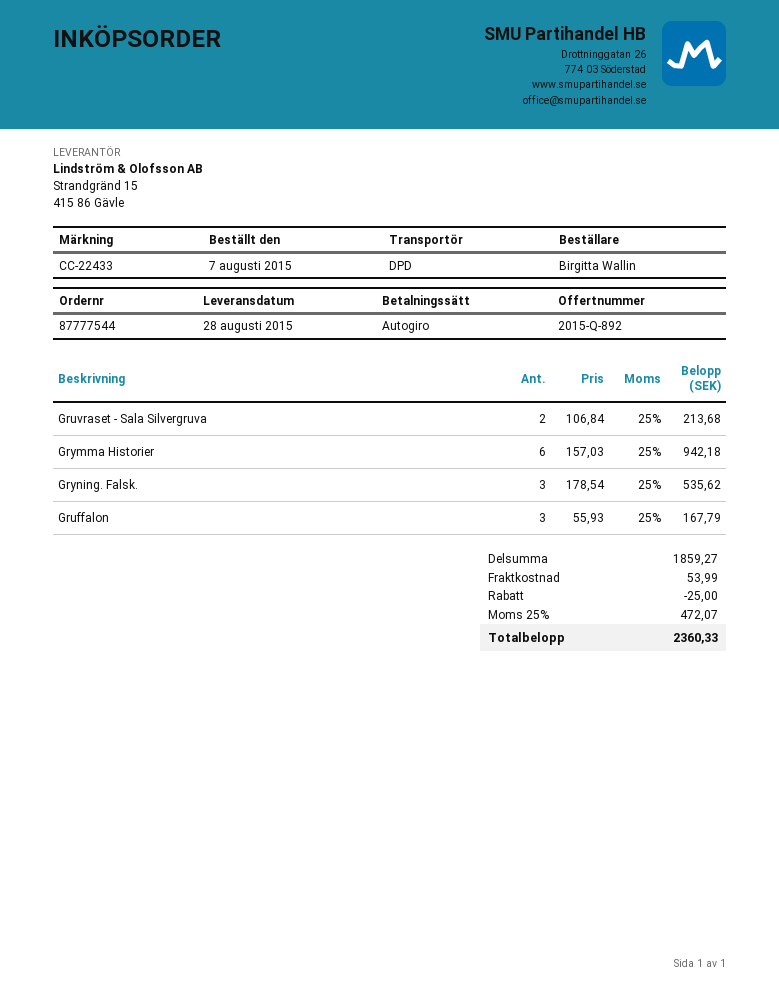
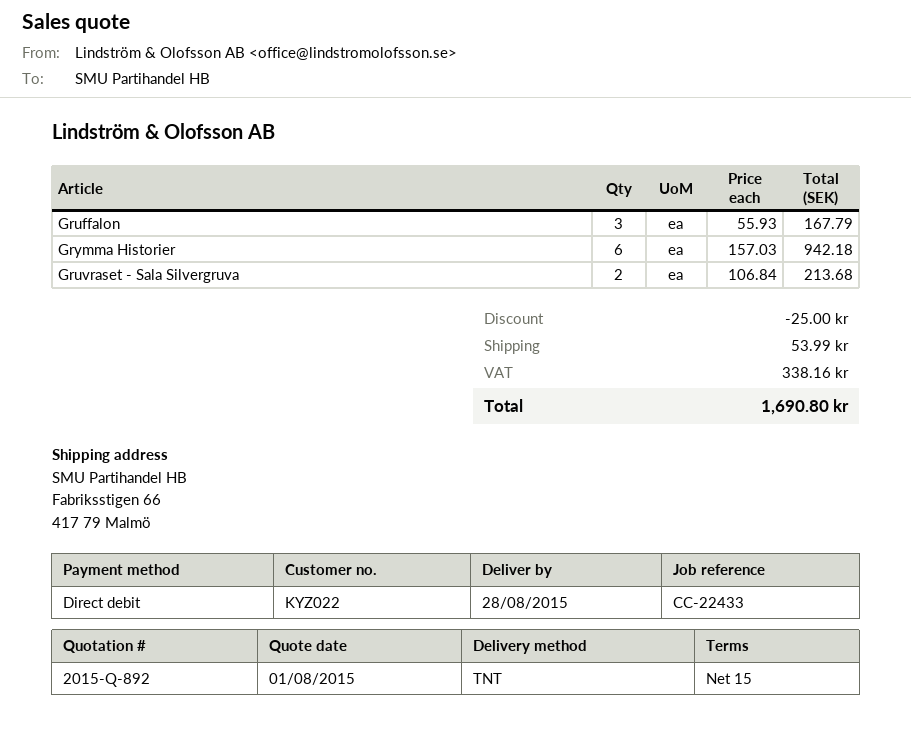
shipping method: DPD -> TNT
Gryning. Falsk.: 3 x 178.54 = 535.62 -> none
tax: 472.07 -> 338.16
total: 2360.33 -> 1690.80

